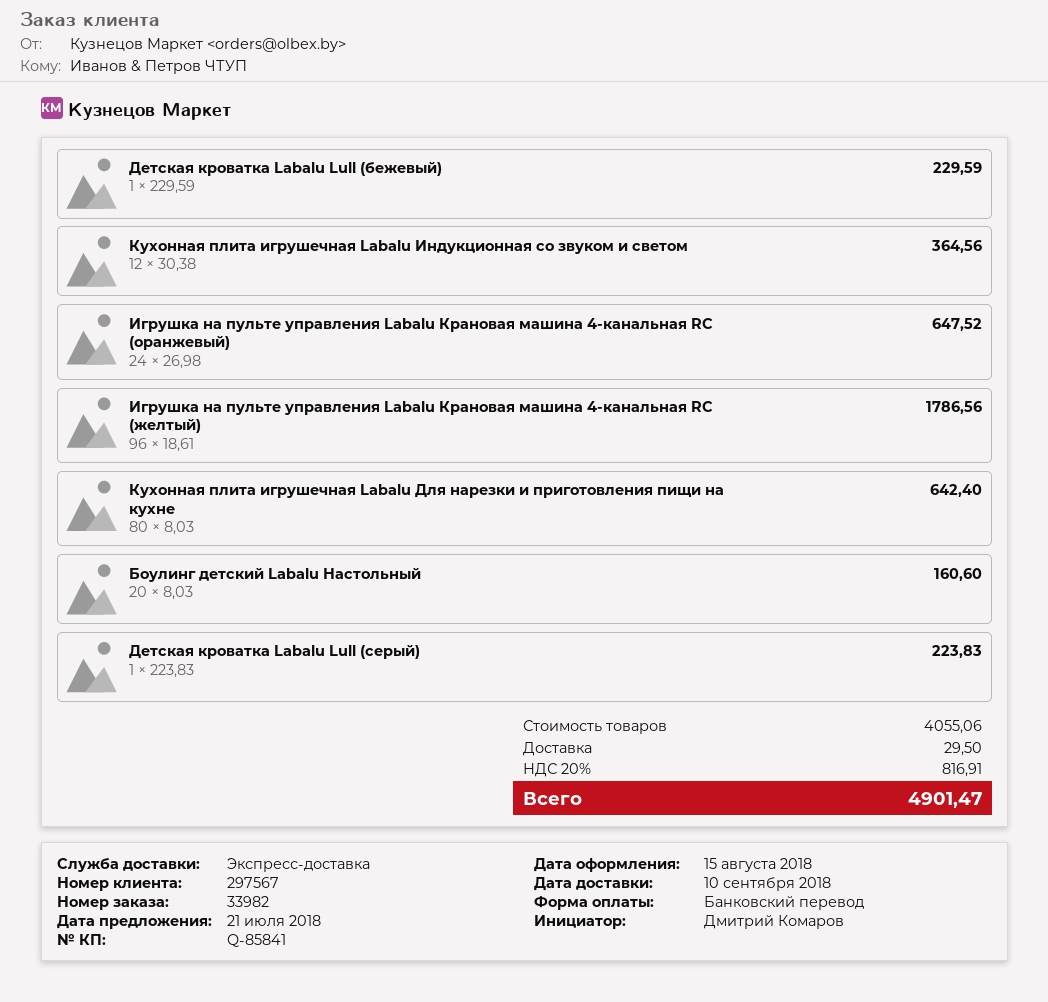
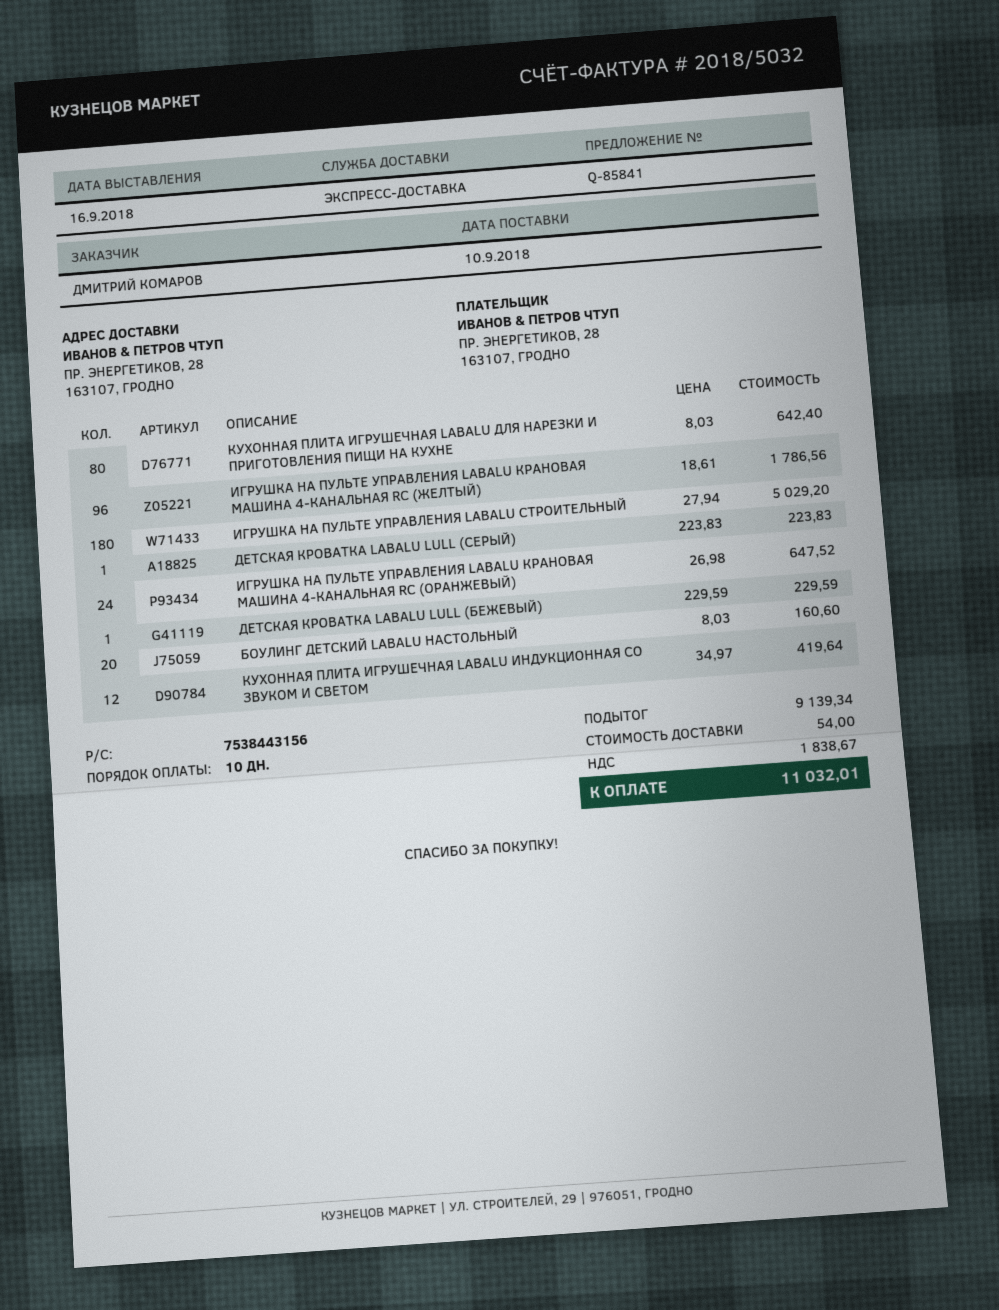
Кухонная плита игрушечная Labalu Индукционная со звуком и светом: 12 x 30.38 = 364.56 -> 12 x 34.97 = 419.64
ИГРУШКА НА ПУЛЬТЕ УПРАВЛЕНИЯ LABALU СТРОИТЕЛЬНЫЙ: none -> 180 x 27.94 = 5029.20
subtotal: 4055.06 -> 9139.34
shipping: 29.50 -> 54.00
tax: 816.91 -> 1838.67
total: 4901.47 -> 11032.01

